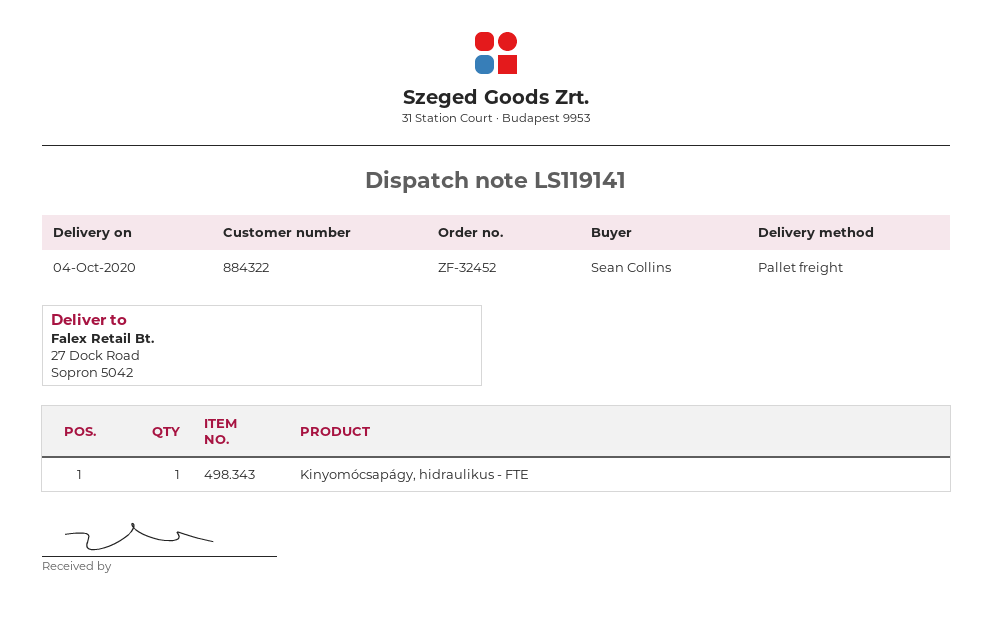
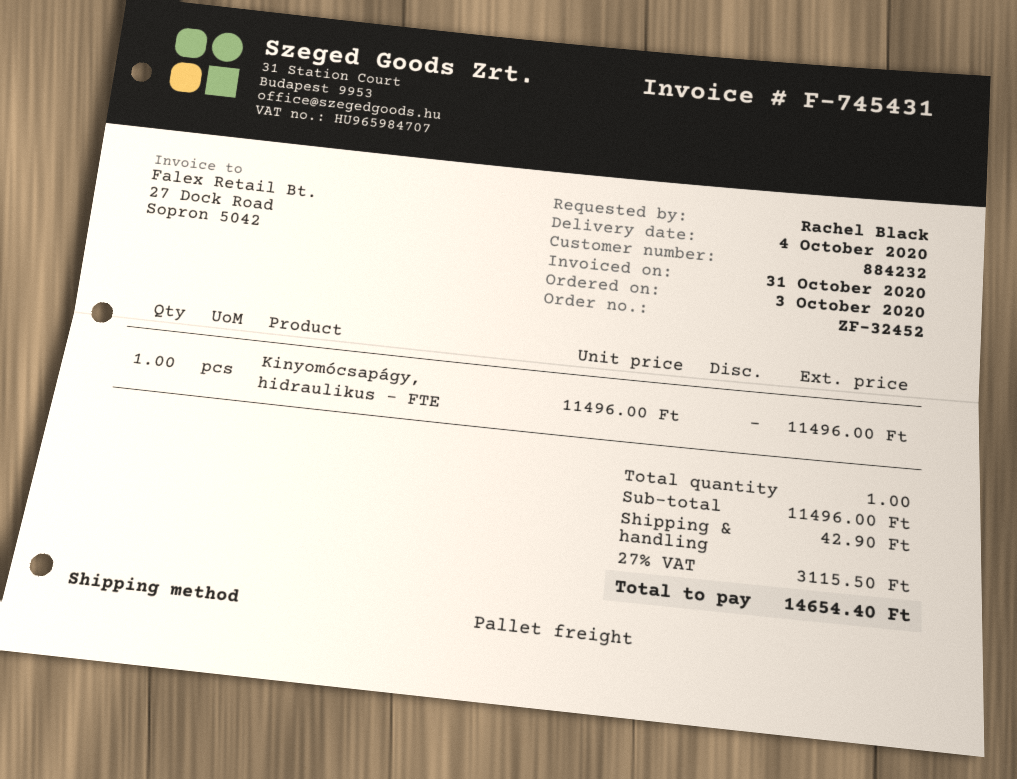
customer number: 884322 -> 884232
ordered by: Sean Collins -> Rachel Black

